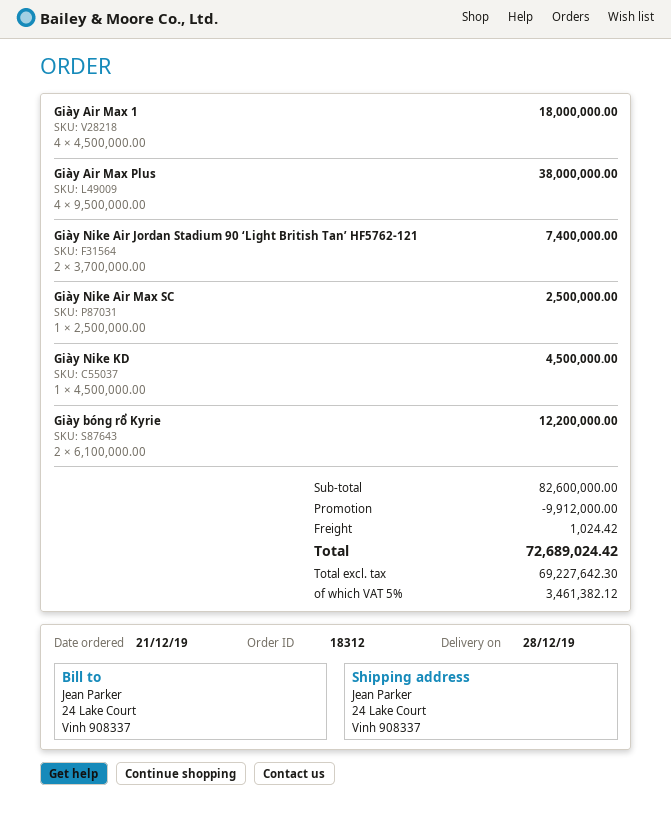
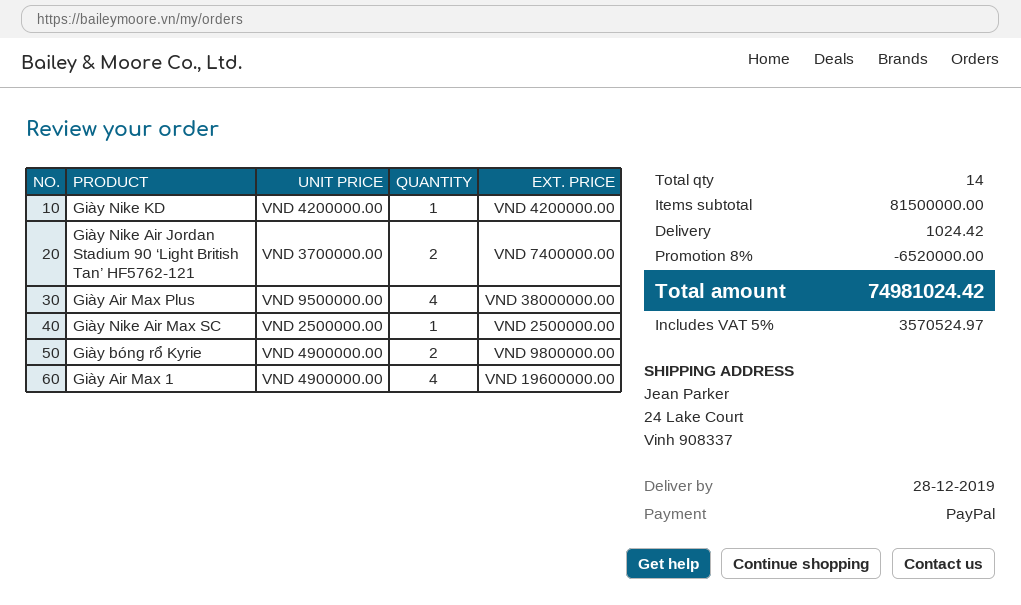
Giày Air Max 1: 4 x 4500000.00 = 18000000.00 -> 4 x 4900000.00 = 19600000.00
Giày Nike KD: 1 x 4500000.00 = 4500000.00 -> 1 x 4200000.00 = 4200000.00
Giày bóng rổ Kyrie: 2 x 6100000.00 = 12200000.00 -> 2 x 4900000.00 = 9800000.00
subtotal: 82600000.00 -> 81500000.00
discount: 9912000.00 -> 6520000.00
tax: 5% = 3461382.12 -> 5% = 3570524.97
total: 72689024.42 -> 74981024.42

